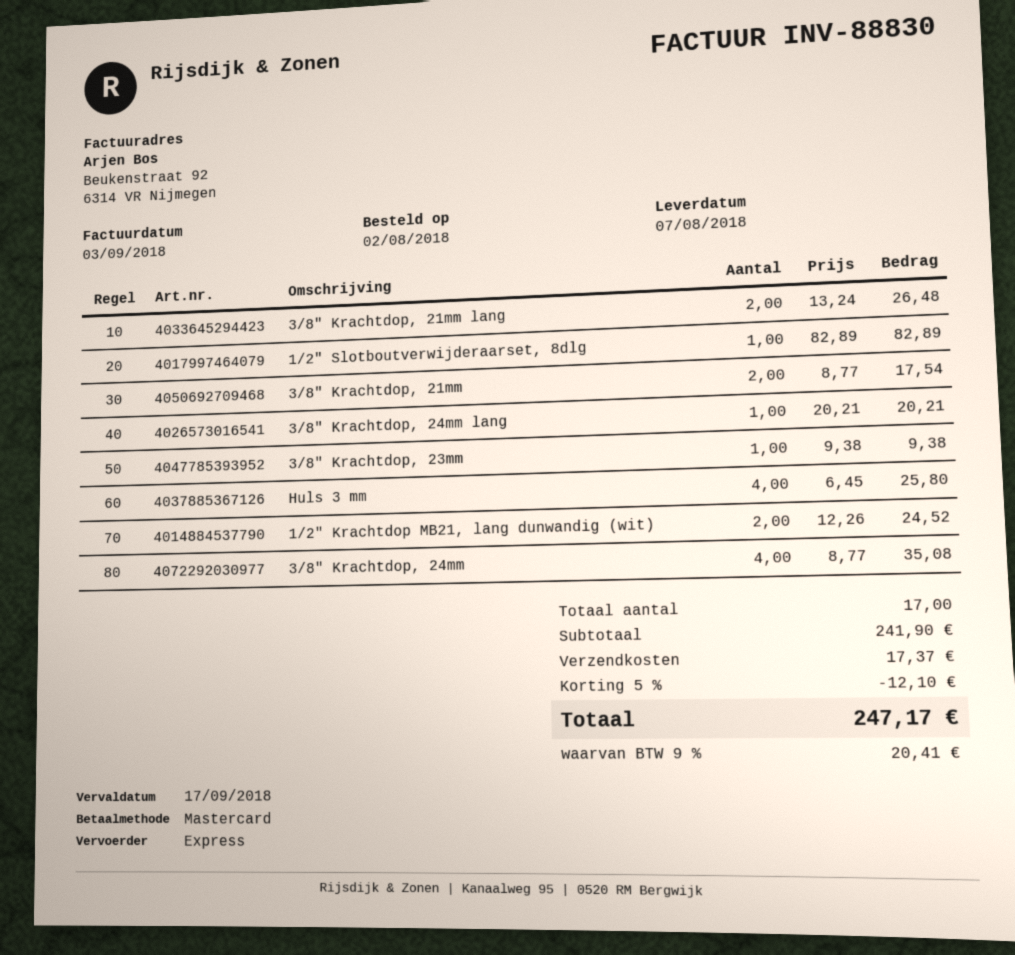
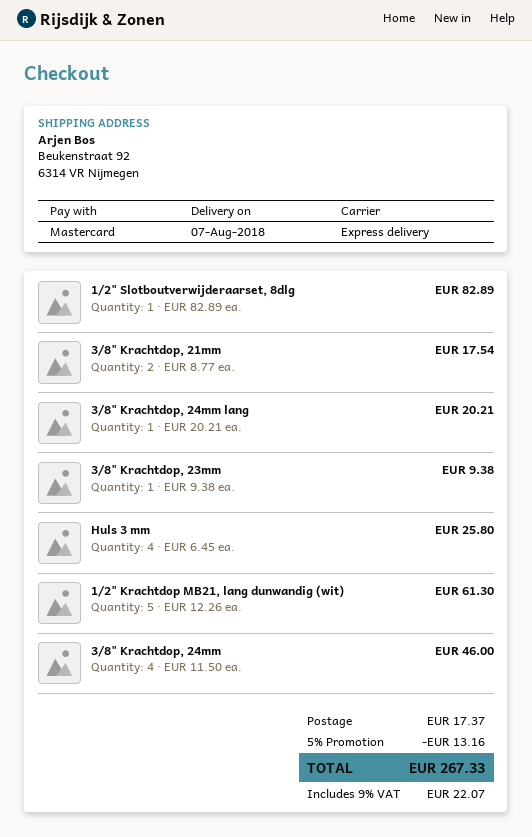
3/8" Krachtdop, 21mm lang: 2 x 13.24 = 26.48 -> none
1/2" Krachtdop MB21, lang dunwandig (wit): 2 x 12.26 = 24.52 -> 5 x 12.26 = 61.30
3/8" Krachtdop, 24mm: 4 x 8.77 = 35.08 -> 4 x 11.50 = 46.00
discount: 5% = 12.10 -> 5% = 13.16
tax: 9% = 20.41 -> 9% = 22.07
total: 247.17 -> 267.33

